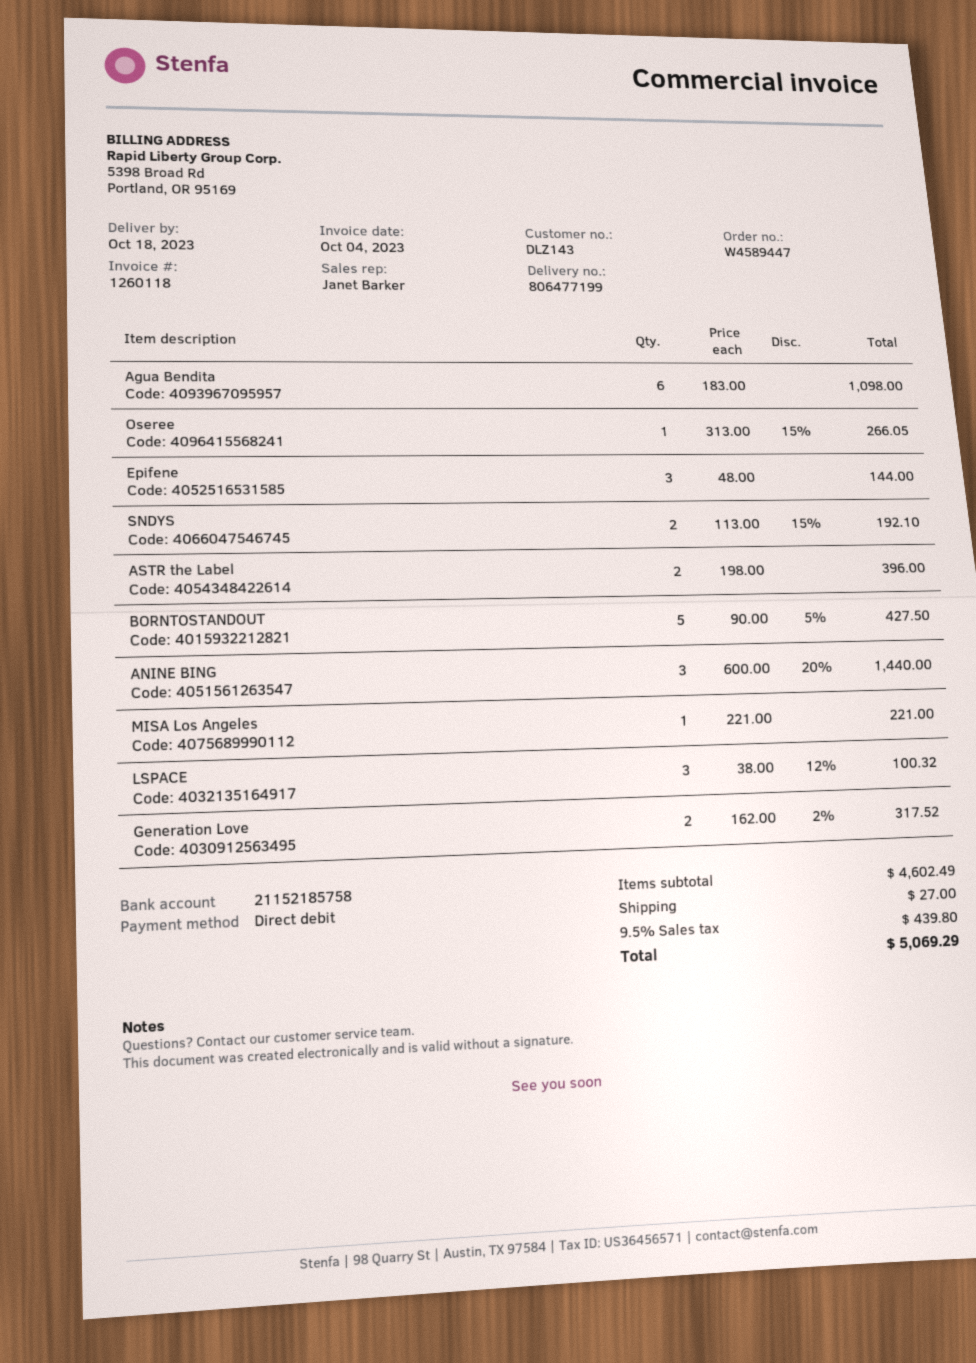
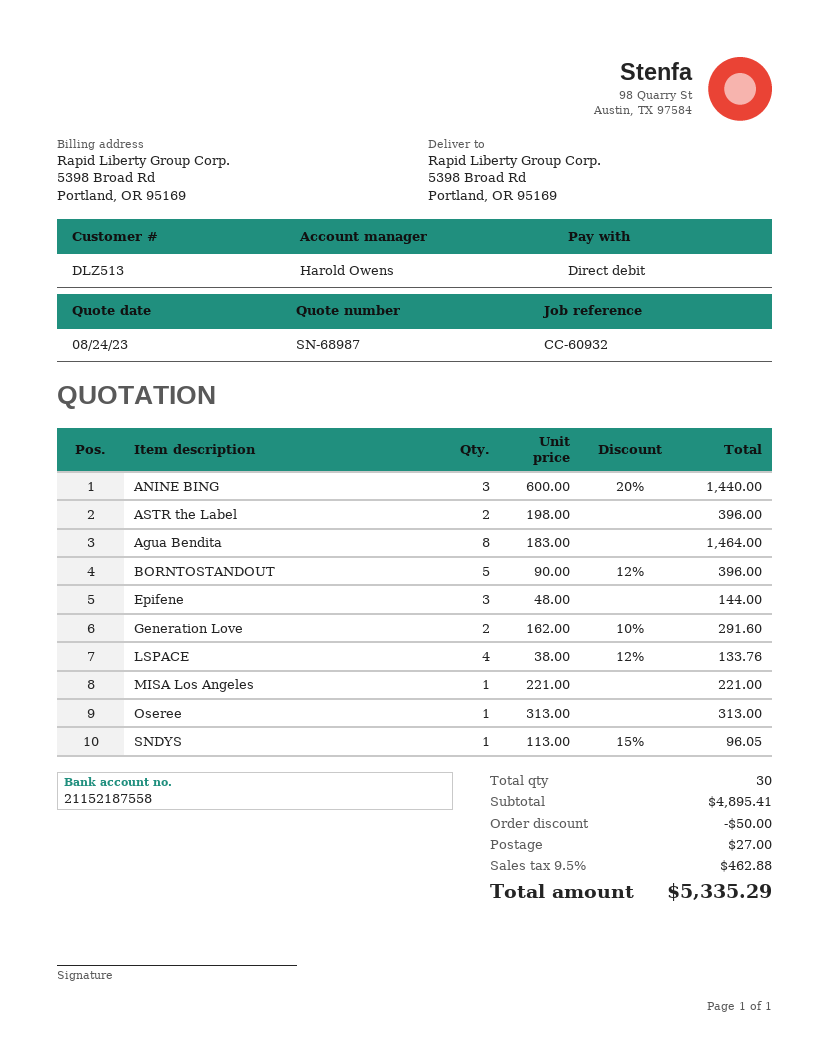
customer number: DLZ143 -> DLZ513
sales rep: Janet Barker -> Harold Owens
bank account: 21152185758 -> 21152187558
Agua Bendita: 6 x 183.00 = 1098.00 -> 8 x 183.00 = 1464.00
Oseree: 1 x 313.00 - 15% = 266.05 -> 1 x 313.00 = 313.00
SNDYS: 2 x 113.00 - 15% = 192.10 -> 1 x 113.00 - 15% = 96.05
BORNTOSTANDOUT: 5 x 90.00 - 5% = 427.50 -> 5 x 90.00 - 12% = 396.00
LSPACE: 3 x 38.00 - 12% = 100.32 -> 4 x 38.00 - 12% = 133.76
Generation Love: 2 x 162.00 - 2% = 317.52 -> 2 x 162.00 - 10% = 291.60
subtotal: 4602.49 -> 4895.41
discount: none -> 50.00
tax: 9.5% = 439.80 -> 9.5% = 462.88
total: 5069.29 -> 5335.29

